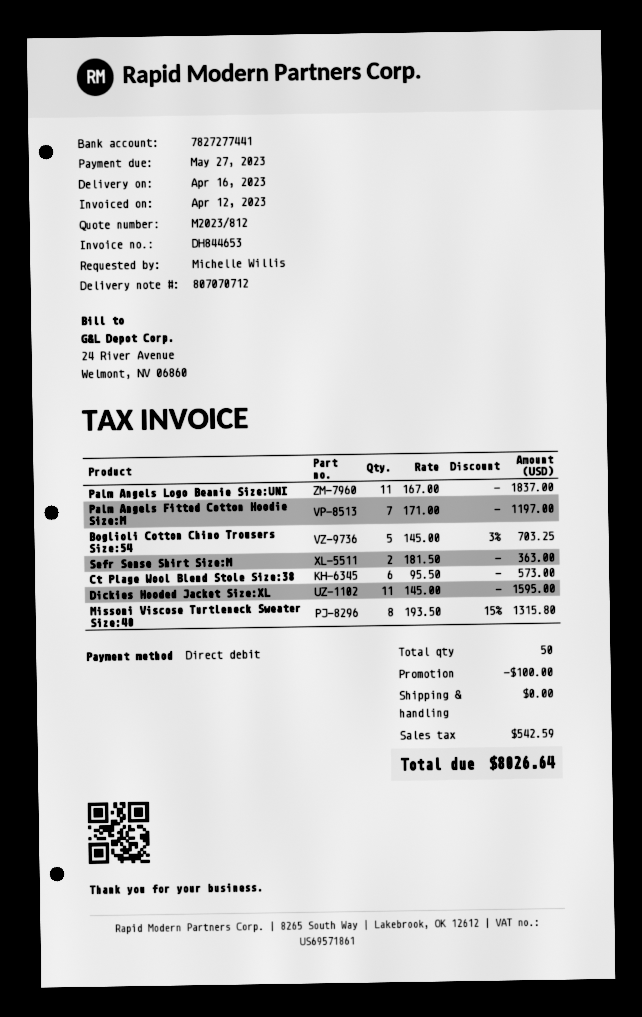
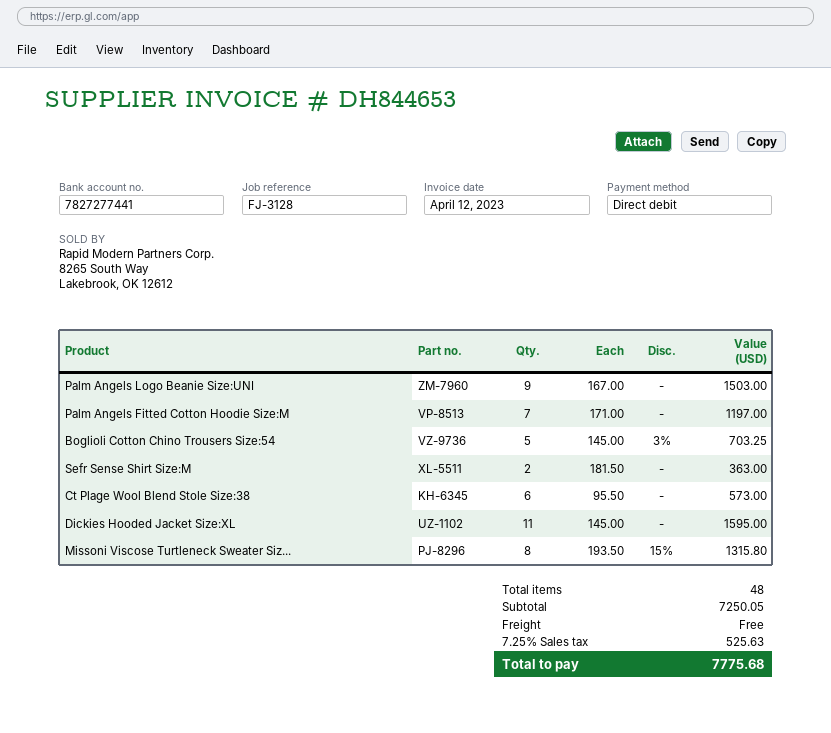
Palm Angels Logo Beanie Size:UNI: 11 x 167.00 = 1837.00 -> 9 x 167.00 = 1503.00
total quantity: 50 -> 48
discount: 100.00 -> none
tax: 542.59 -> 525.63
total: 8026.64 -> 7775.68

